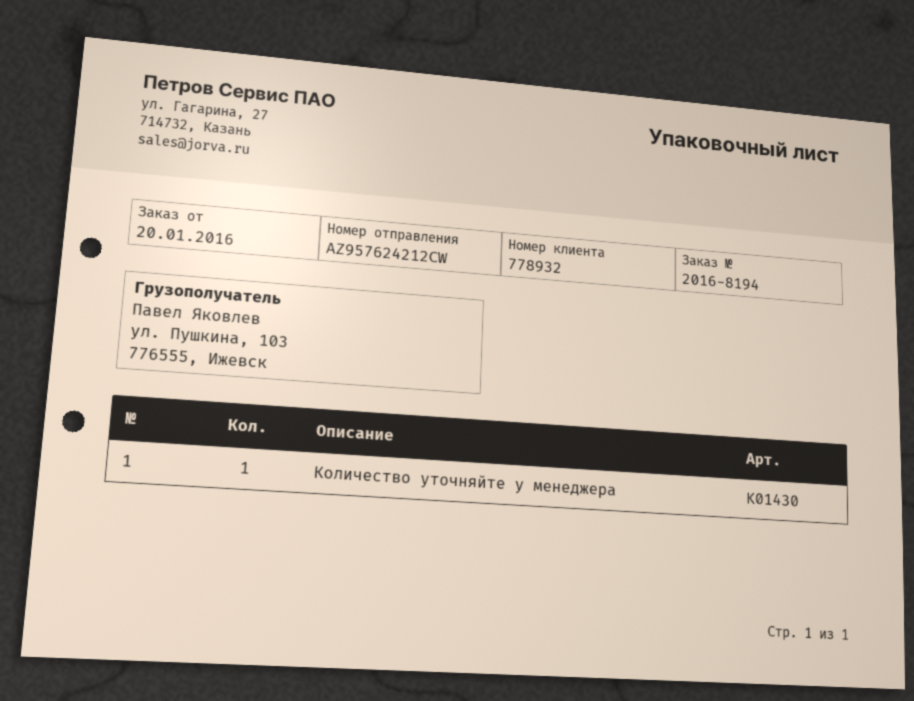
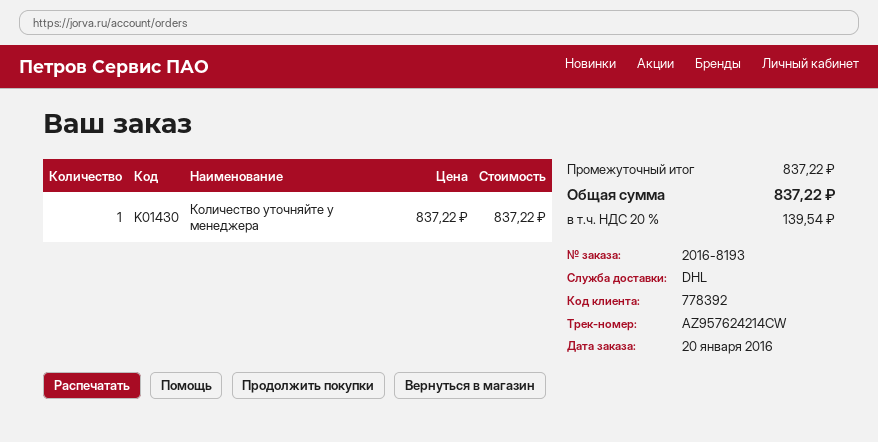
order number: 2016-8194 -> 2016-8193
customer number: 778932 -> 778392
tracking number: AZ957624212CW -> AZ957624214CW

